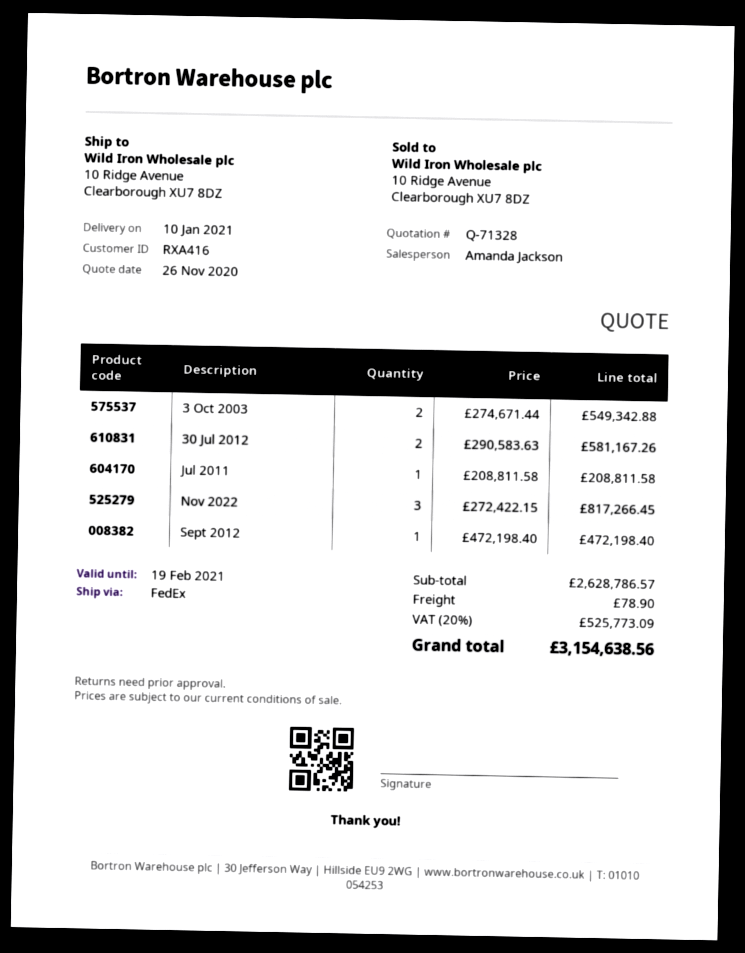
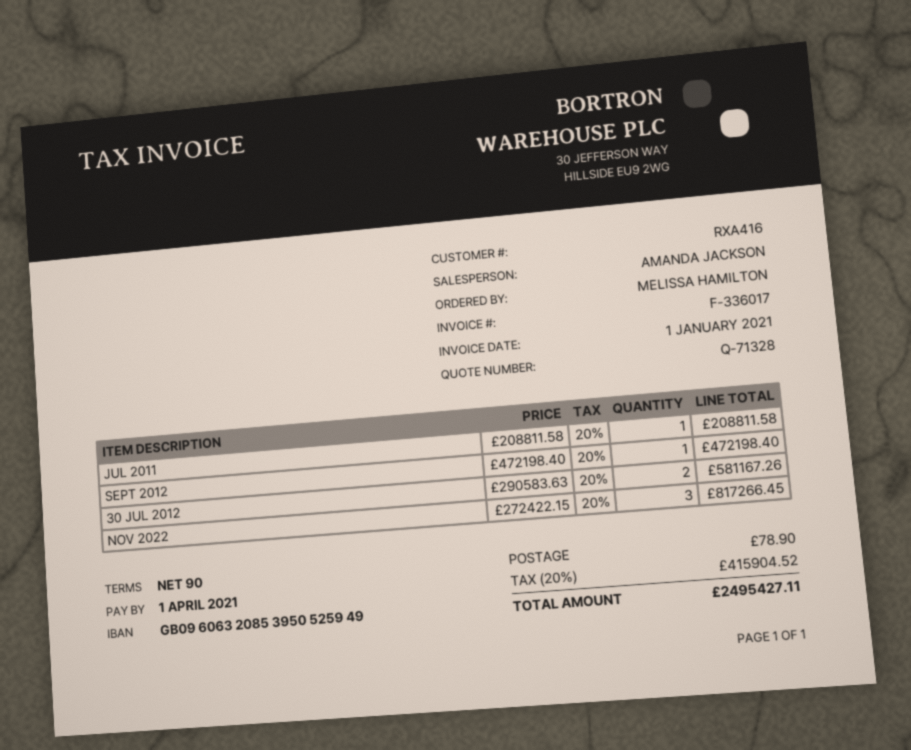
3 Oct 2003: 2 x 274671.44 = 549342.88 -> none
tax: 20% = 525773.09 -> 20% = 415904.52
total: 3154638.56 -> 2495427.11

